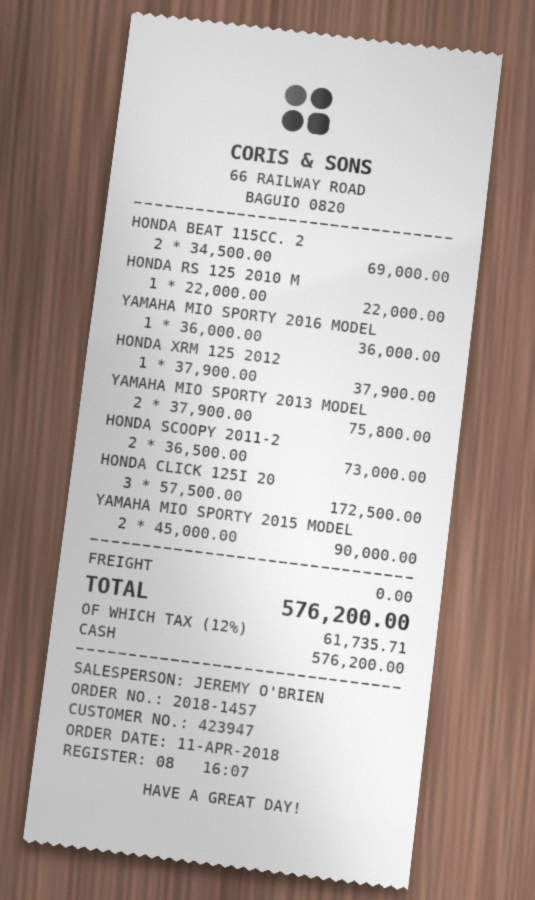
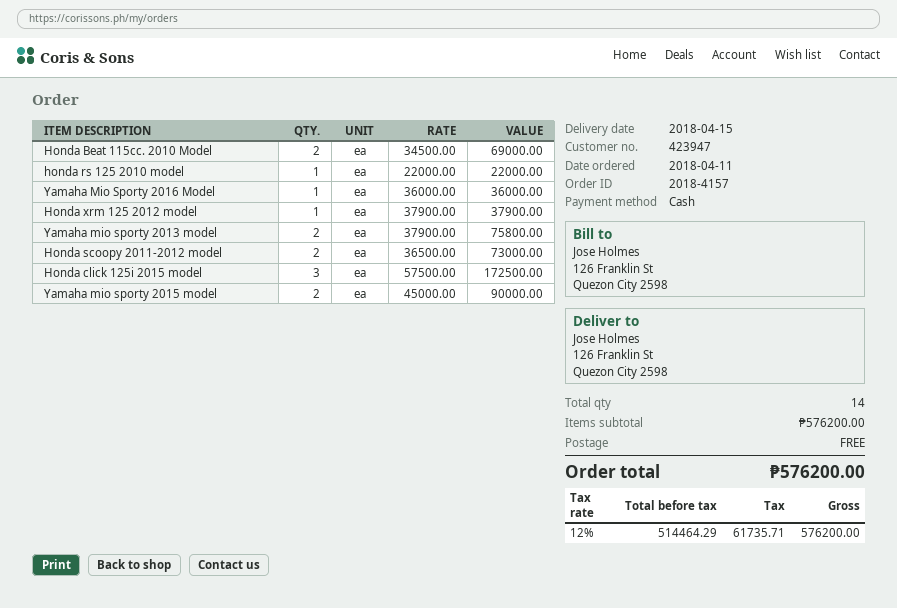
order number: 2018-1457 -> 2018-4157

